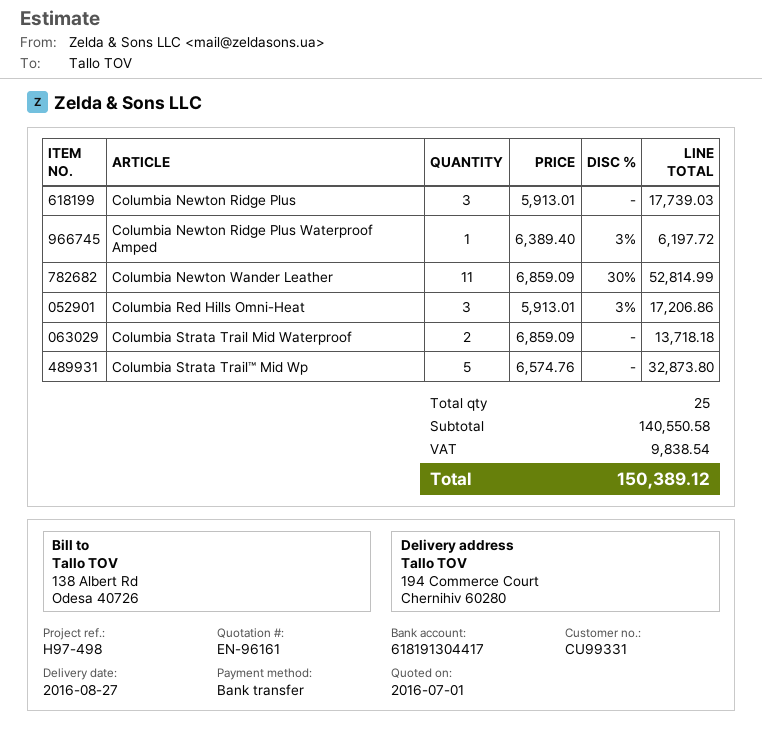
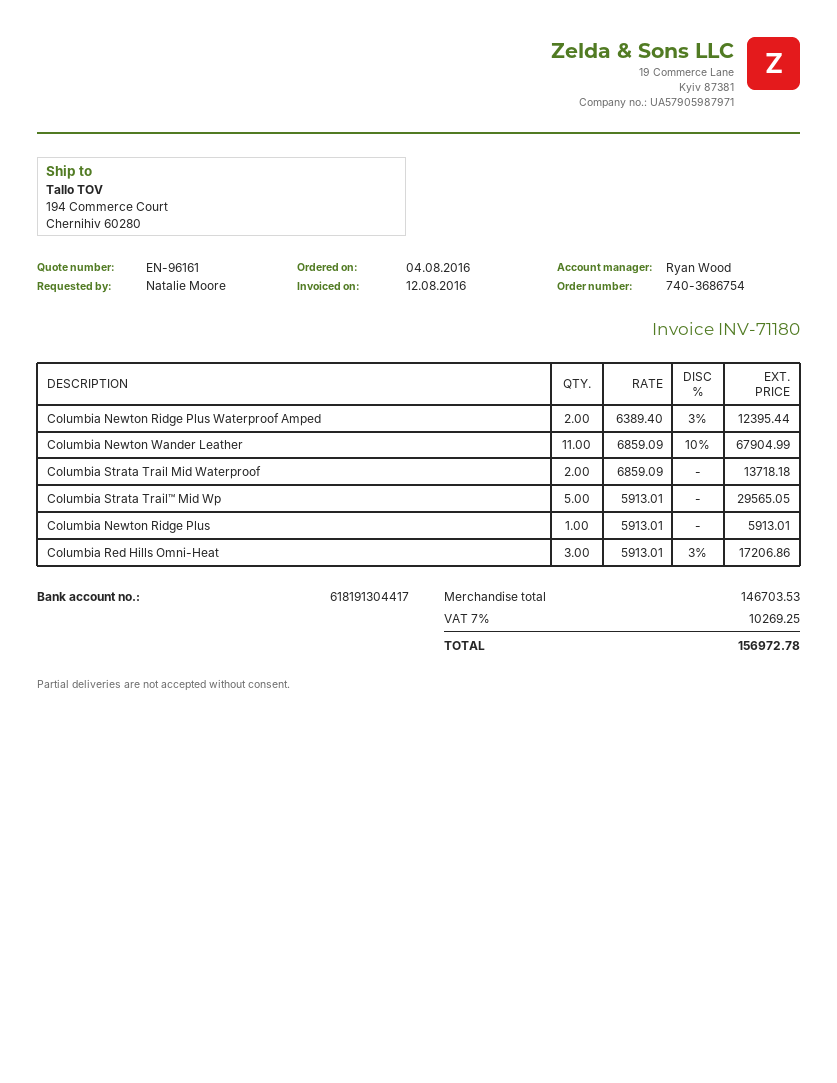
Columbia Newton Ridge Plus: 3 x 5913.01 = 17739.03 -> 1 x 5913.01 = 5913.01
Columbia Newton Ridge Plus Waterproof Amped: 1 x 6389.40 - 3% = 6197.72 -> 2 x 6389.40 - 3% = 12395.44
Columbia Newton Wander Leather: 11 x 6859.09 - 30% = 52814.99 -> 11 x 6859.09 - 10% = 67904.99
Columbia Strata Trail™ Mid Wp: 5 x 6574.76 = 32873.80 -> 5 x 5913.01 = 29565.05
subtotal: 140550.58 -> 146703.53
tax: 9838.54 -> 10269.25
total: 150389.12 -> 156972.78

